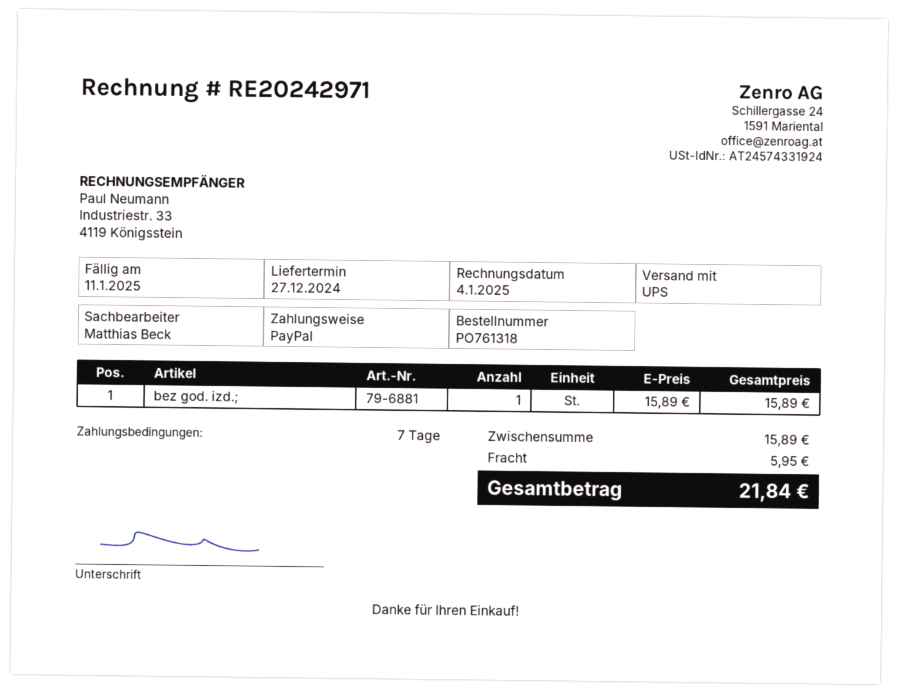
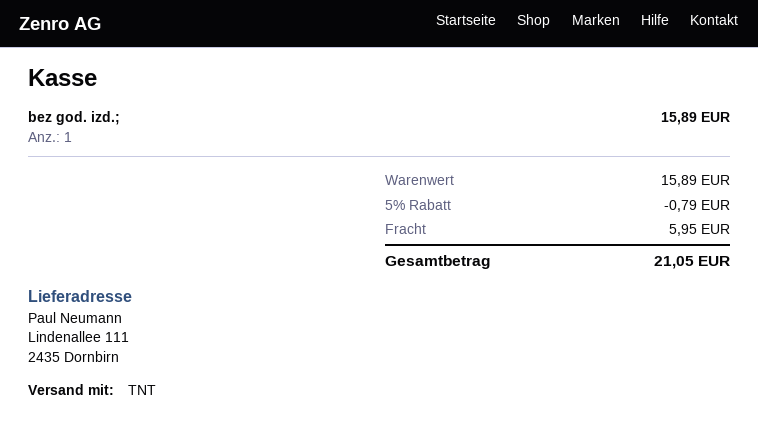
shipping method: UPS -> TNT
discount: none -> 5% = 0.79
total: 21.84 -> 21.05

